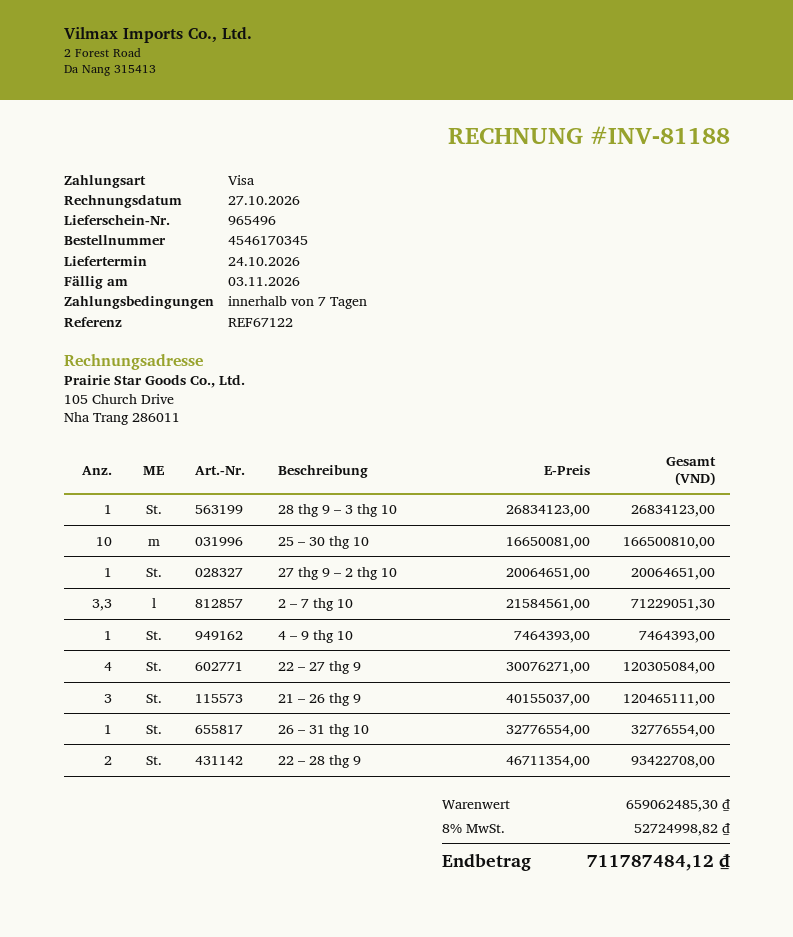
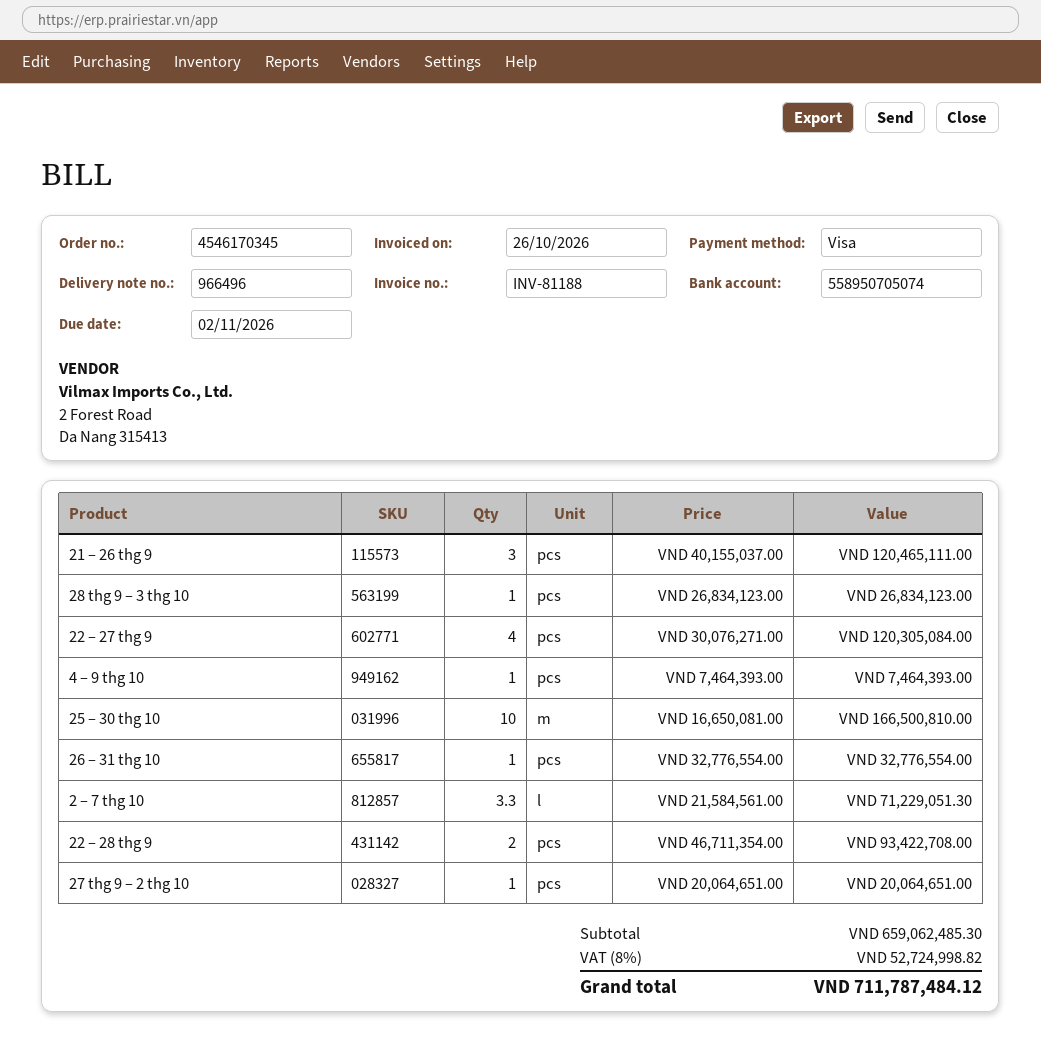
delivery note number: 965496 -> 966496
invoice date: 2026-10-27 -> 2026-10-26
due date: 2026-11-03 -> 2026-11-02

